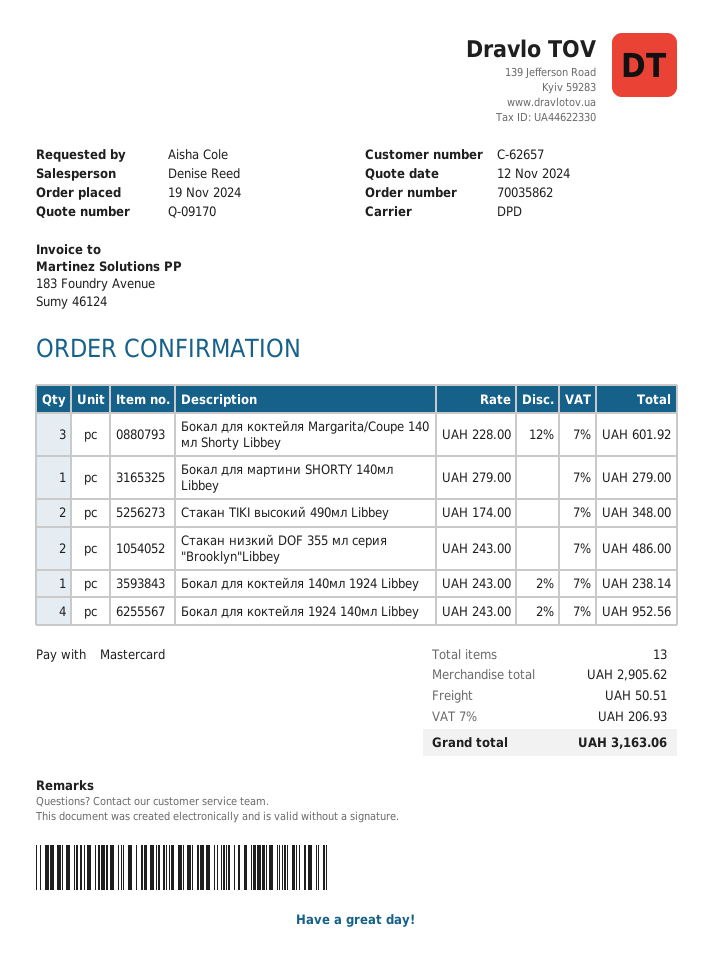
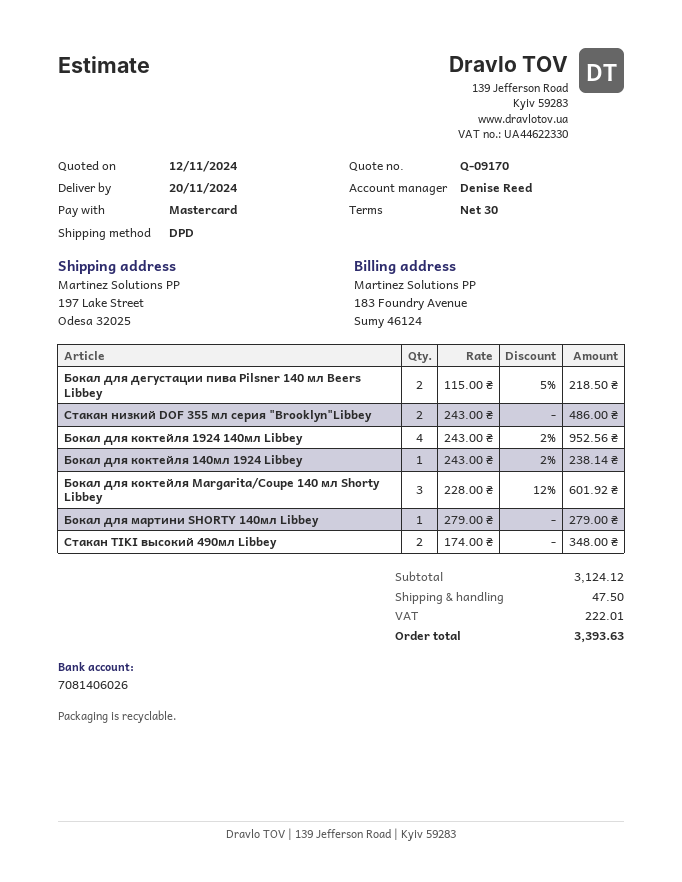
Бокал для дегустации пива Pilsner 140 мл Beers Libbey: none -> 2 x 115.00 - 5% = 218.50
subtotal: 2905.62 -> 3124.12
shipping: 50.51 -> 47.50
tax: 206.93 -> 222.01
total: 3163.06 -> 3393.63

